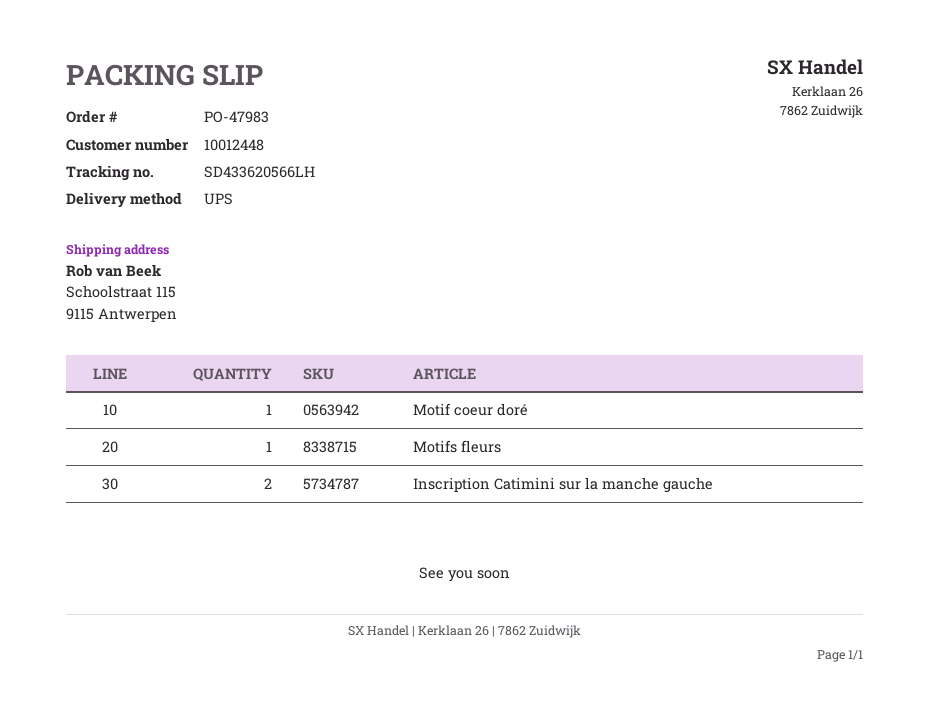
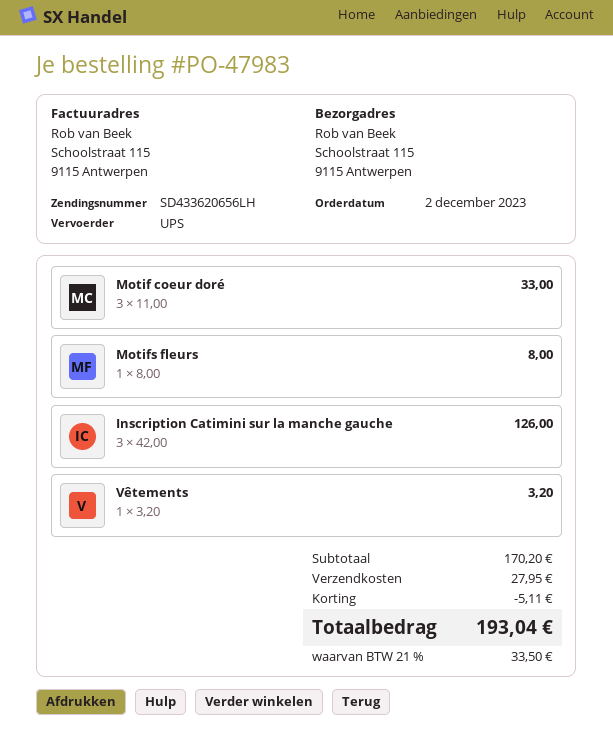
tracking number: SD433620566LH -> SD433620656LH
Motif coeur doré: 1 -> 3
Inscription Catimini sur la manche gauche: 2 -> 3
Vêtements: none -> 1

